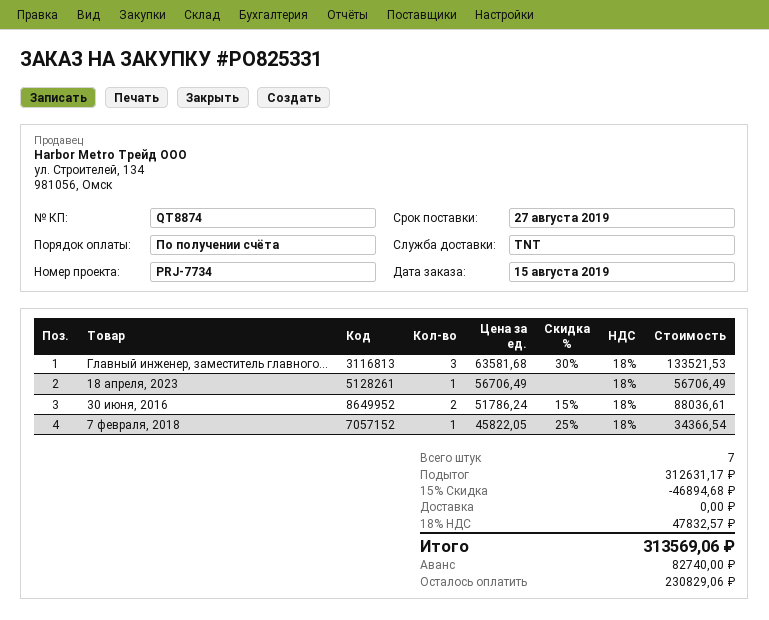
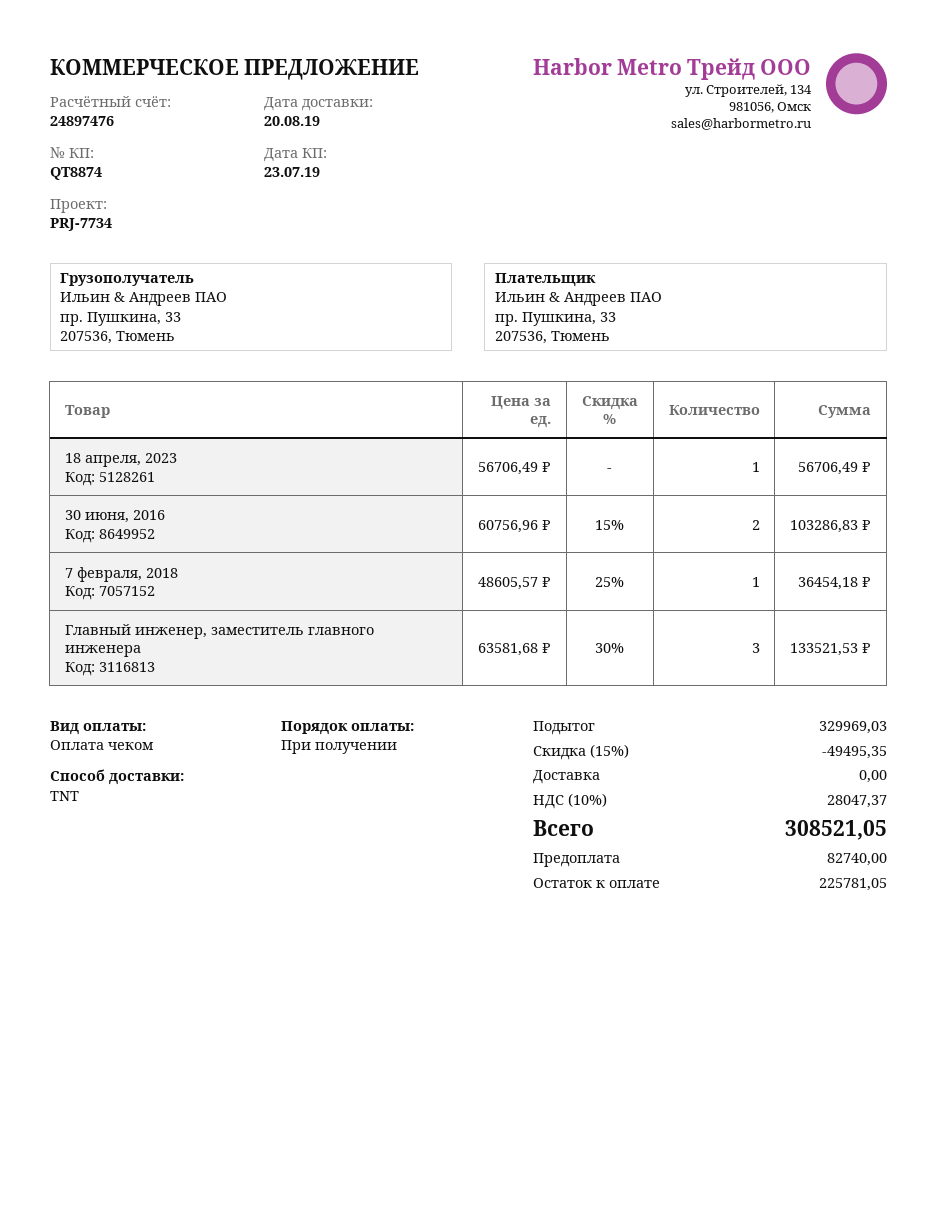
delivery date: 2019-08-27 -> 2019-08-20
30 июня, 2016: 2 x 51786.24 - 15% = 88036.61 -> 2 x 60756.96 - 15% = 103286.83
7 февраля, 2018: 1 x 45822.05 - 25% = 34366.54 -> 1 x 48605.57 - 25% = 36454.18
subtotal: 312631.17 -> 329969.03
discount: 15% = 46894.68 -> 15% = 49495.35
tax: 18% = 47832.57 -> 10% = 28047.37
total: 313569.06 -> 308521.05
balance: 230829.06 -> 225781.05

